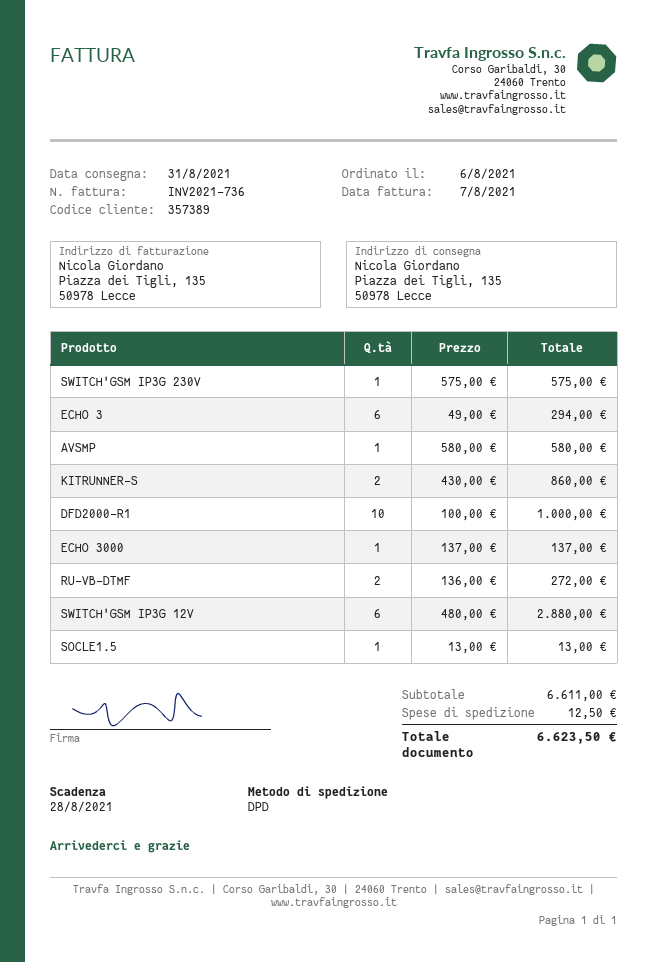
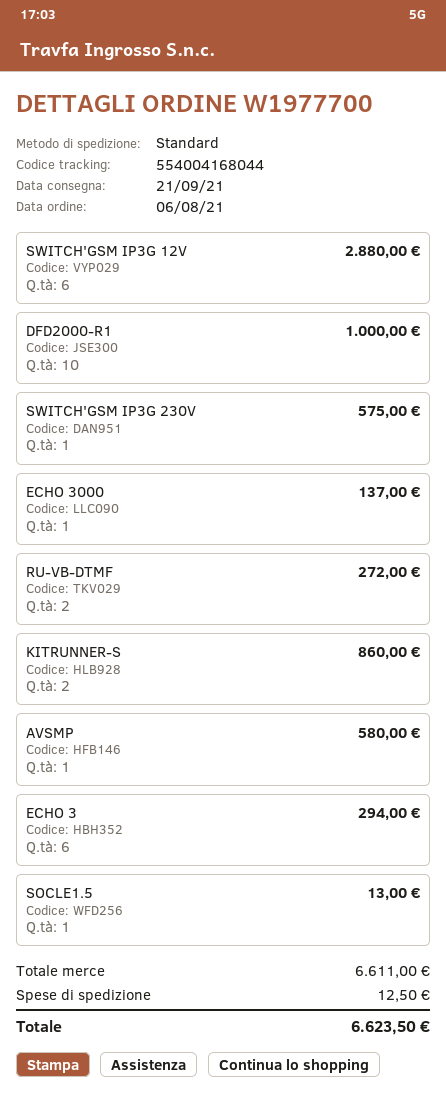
delivery date: 2021-08-31 -> 2021-09-21
shipping method: DPD -> standard

